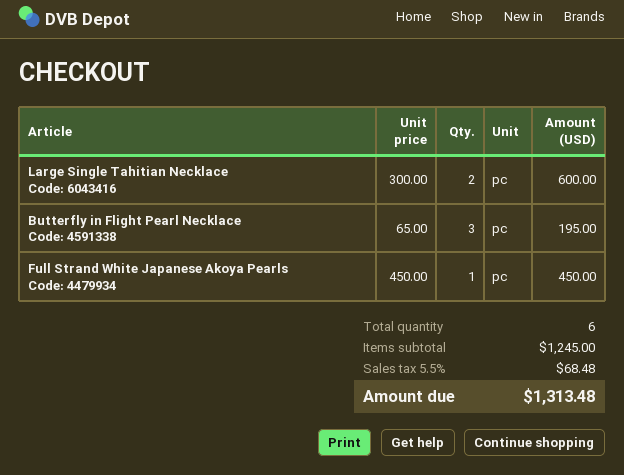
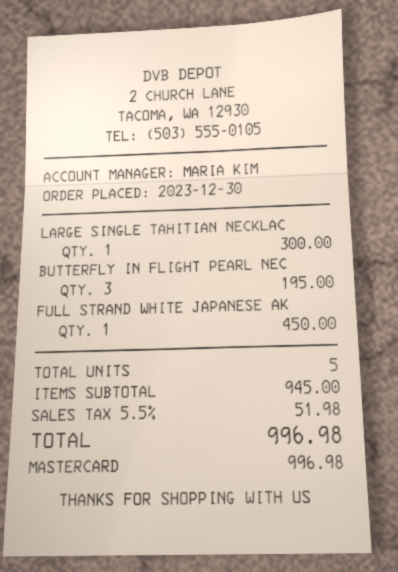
Large Single Tahitian Necklace: 2 for 600.00 -> 1 for 300.00
total quantity: 6 -> 5
subtotal: 1245.00 -> 945.00
tax: 5.5% = 68.48 -> 5.5% = 51.98
total: 1313.48 -> 996.98

